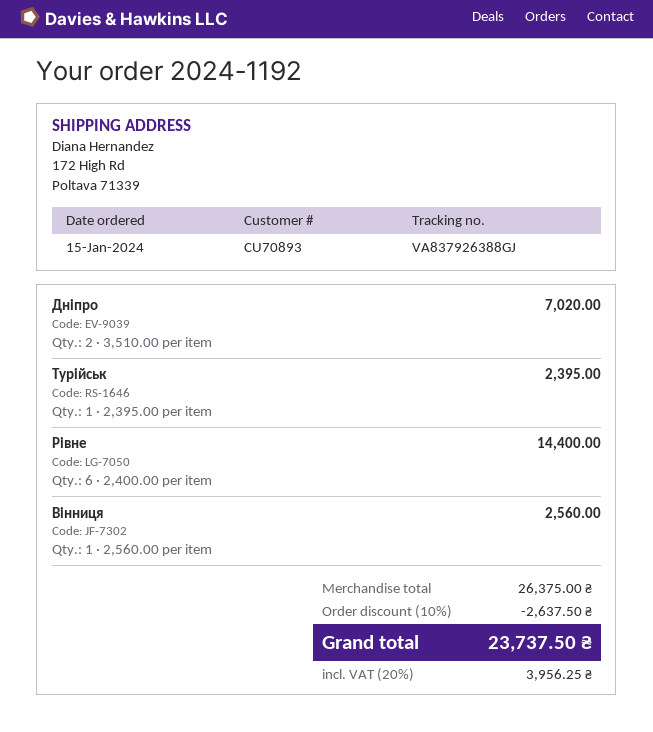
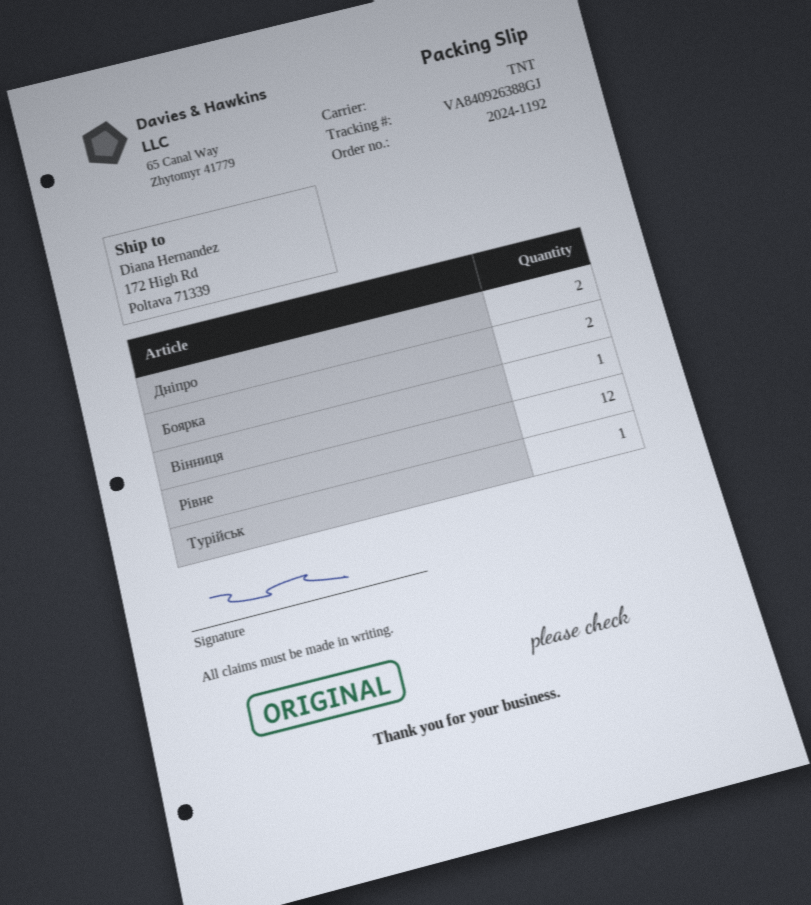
tracking number: VA837926388GJ -> VA840926388GJ
Рівне: 6 -> 12
Боярка: none -> 2

